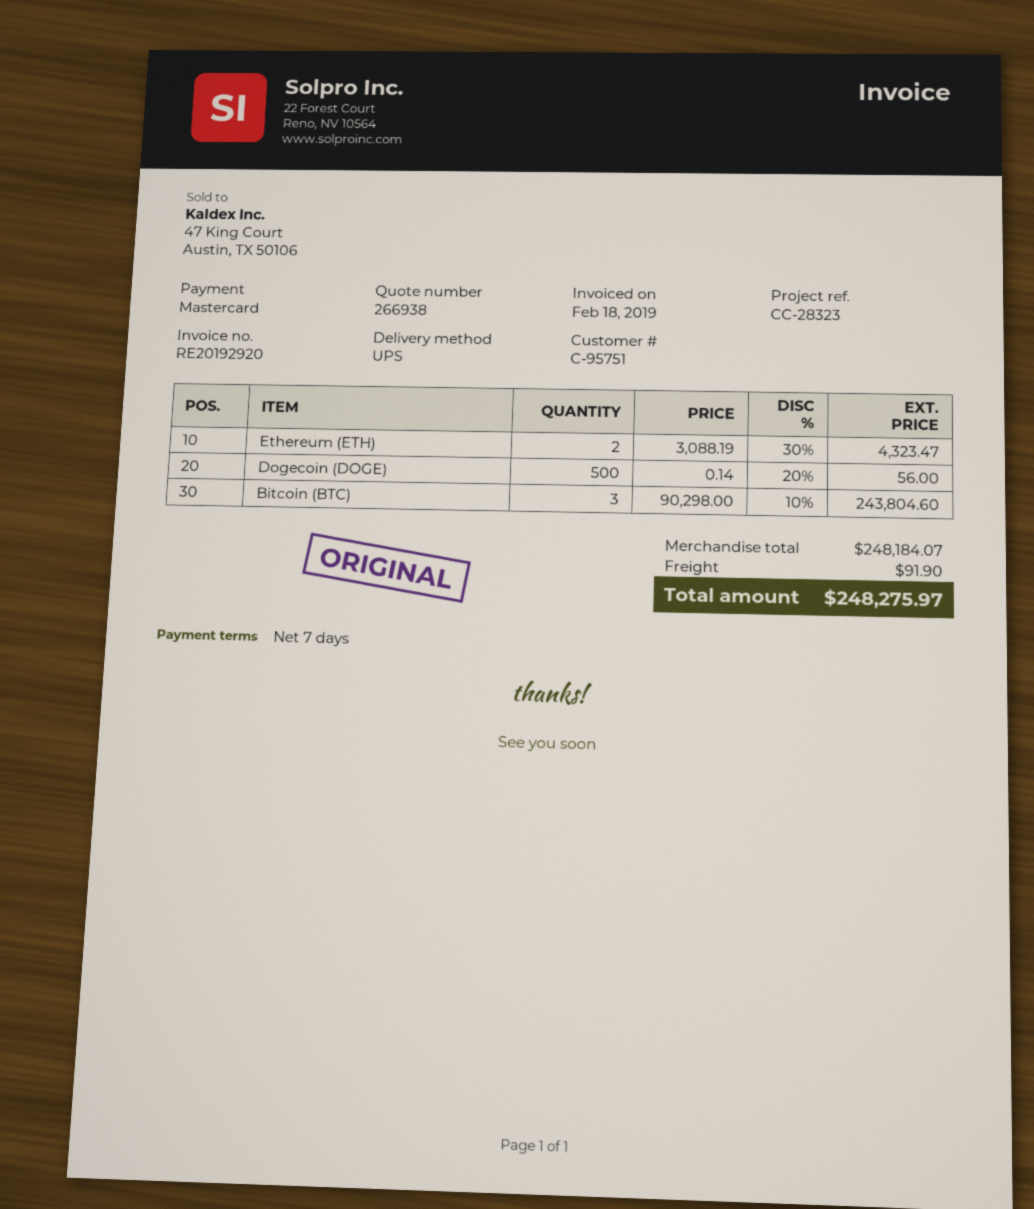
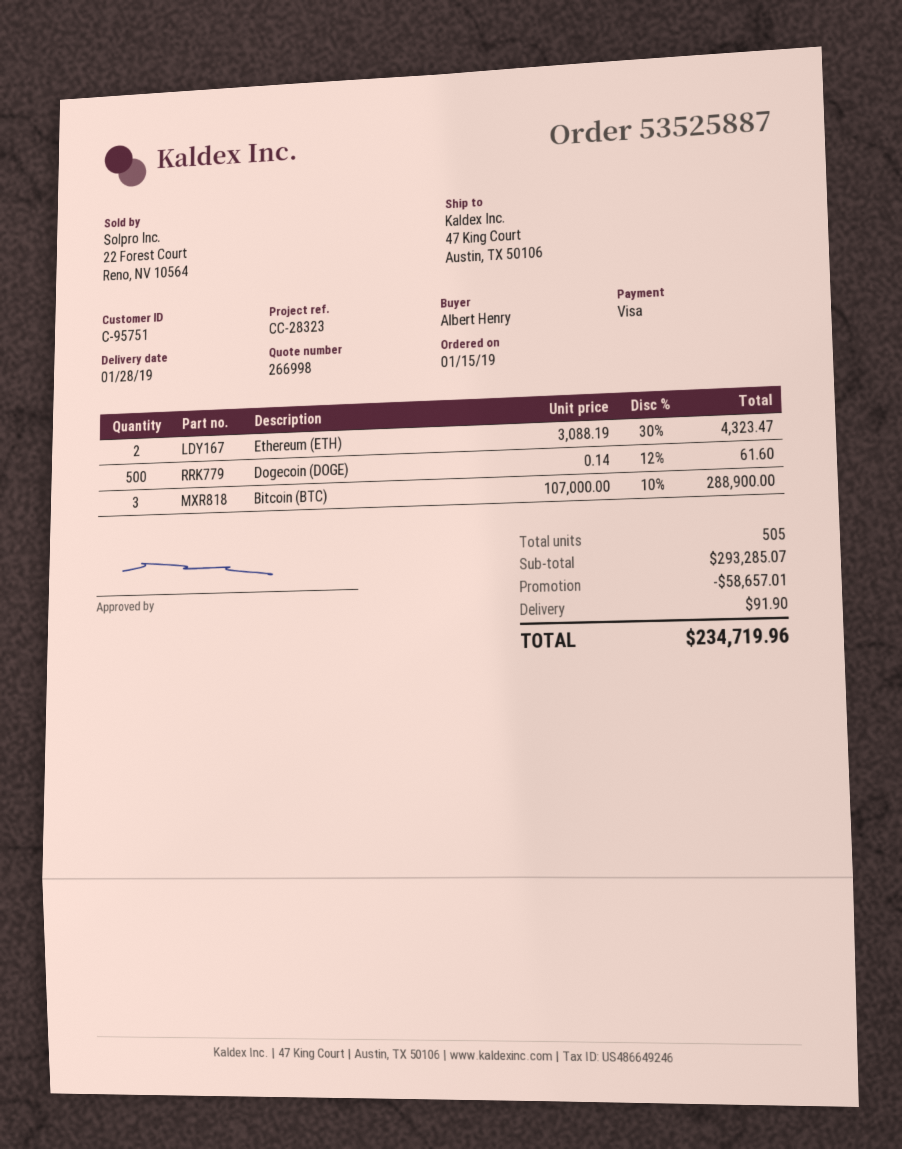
quote number: 266938 -> 266998
payment method: Mastercard -> Visa
Dogecoin (DOGE): 500 x 0.14 - 20% = 56.00 -> 500 x 0.14 - 12% = 61.60
Bitcoin (BTC): 3 x 90298.00 - 10% = 243804.60 -> 3 x 107000.00 - 10% = 288900.00
subtotal: 248184.07 -> 293285.07
discount: none -> 58657.01
total: 248275.97 -> 234719.96

